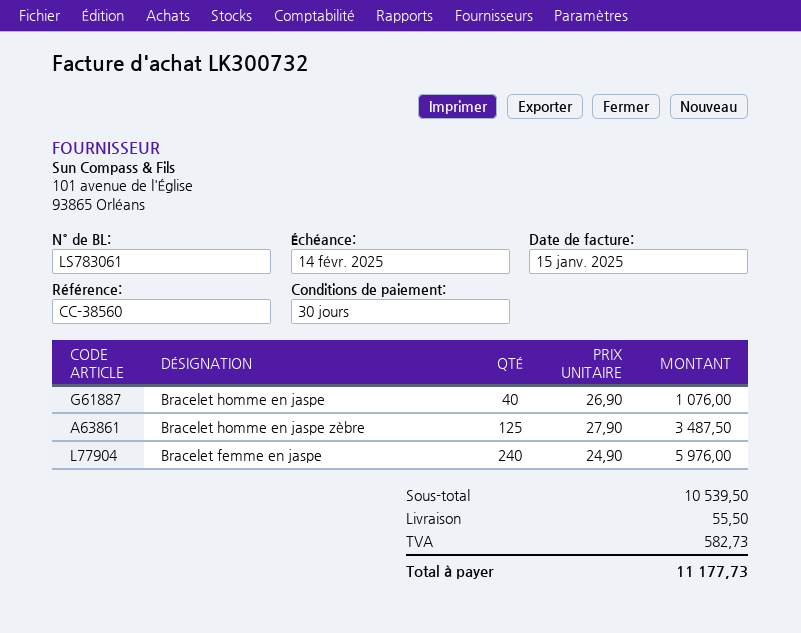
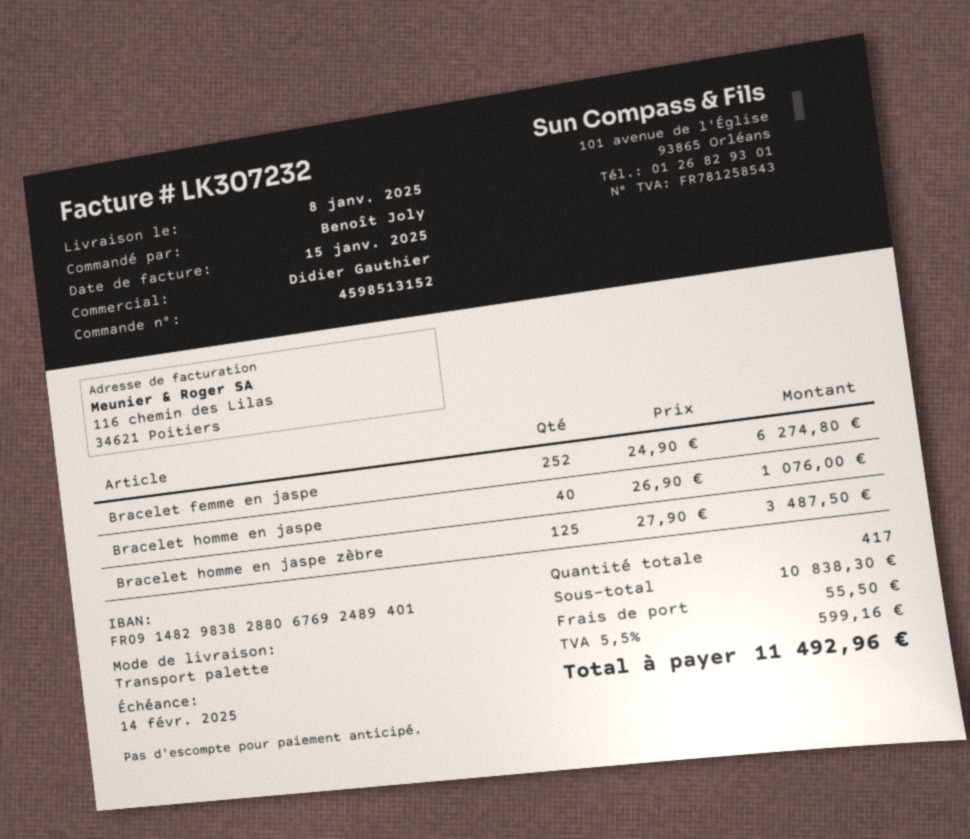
invoice number: LK300732 -> LK307232
Bracelet femme en jaspe: 240 x 24.90 = 5976.00 -> 252 x 24.90 = 6274.80
subtotal: 10539.50 -> 10838.30
tax: 582.73 -> 599.16
total: 11177.73 -> 11492.96

